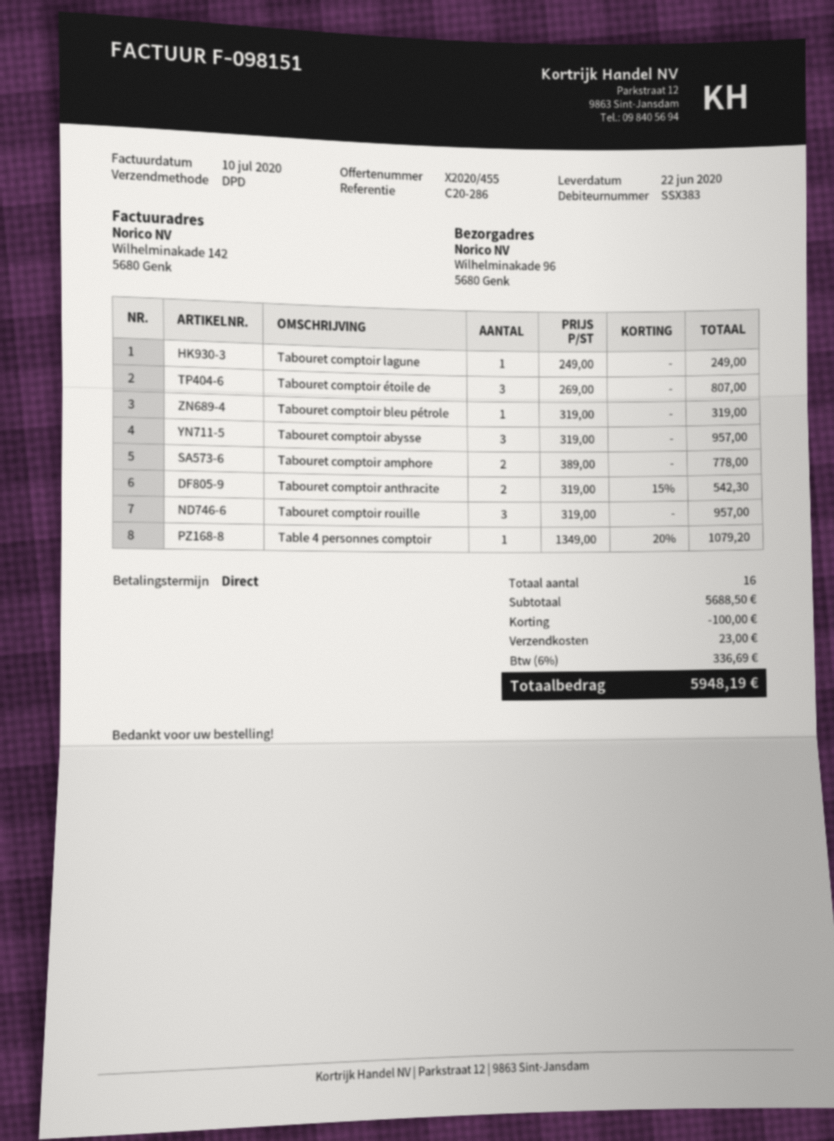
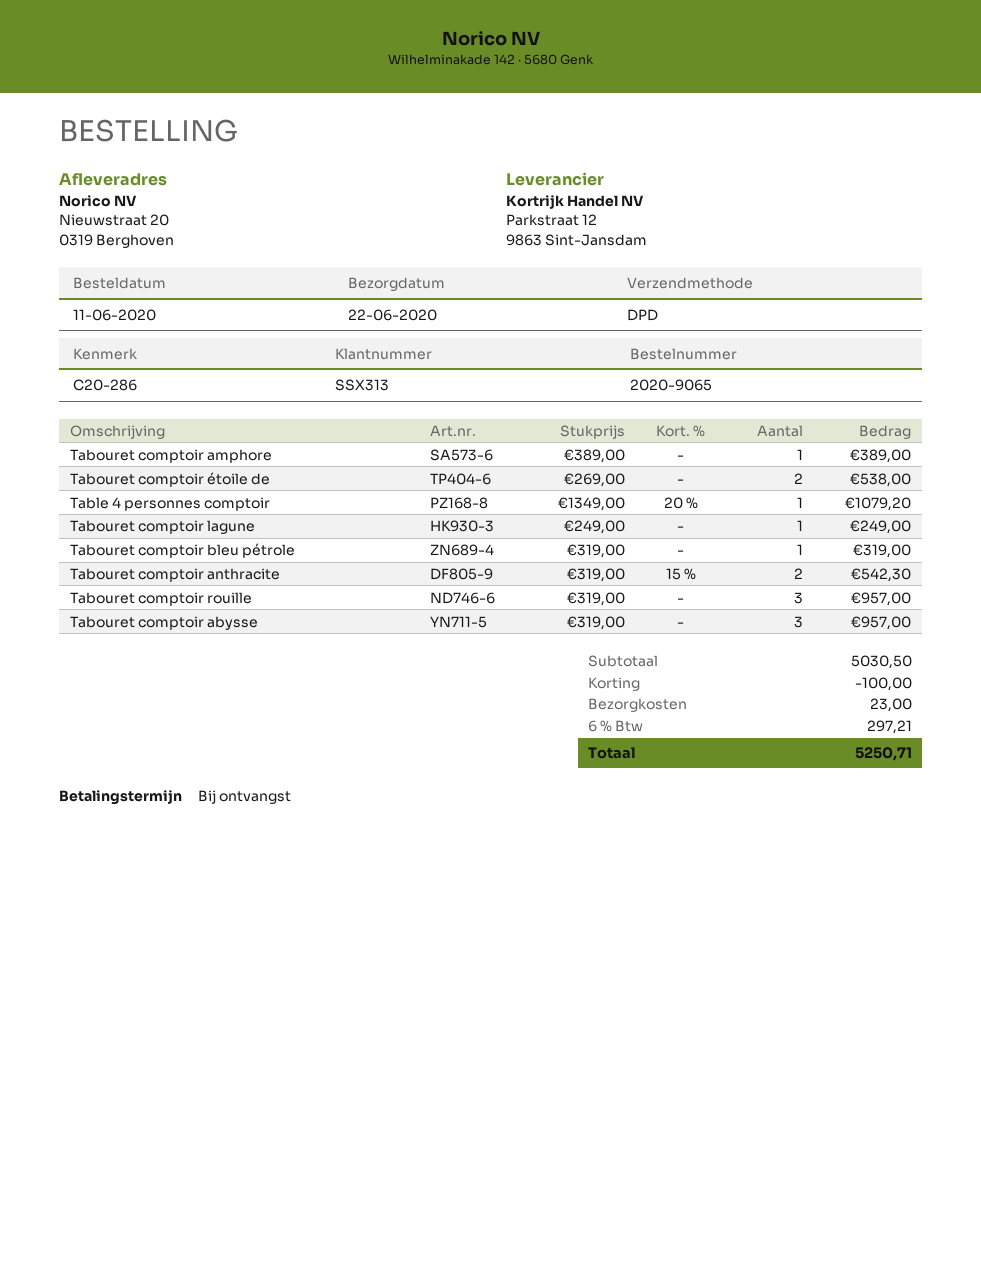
customer number: SSX383 -> SSX313
ship to: Wilhelminakade 96, 5680 Genk -> Nieuwstraat 20, 0319 Berghoven
Tabouret comptoir étoile de: 3 x 269.00 = 807.00 -> 2 x 269.00 = 538.00
Tabouret comptoir amphore: 2 x 389.00 = 778.00 -> 1 x 389.00 = 389.00
subtotal: 5688.50 -> 5030.50
tax: 6% = 336.69 -> 6% = 297.21
total: 5948.19 -> 5250.71

